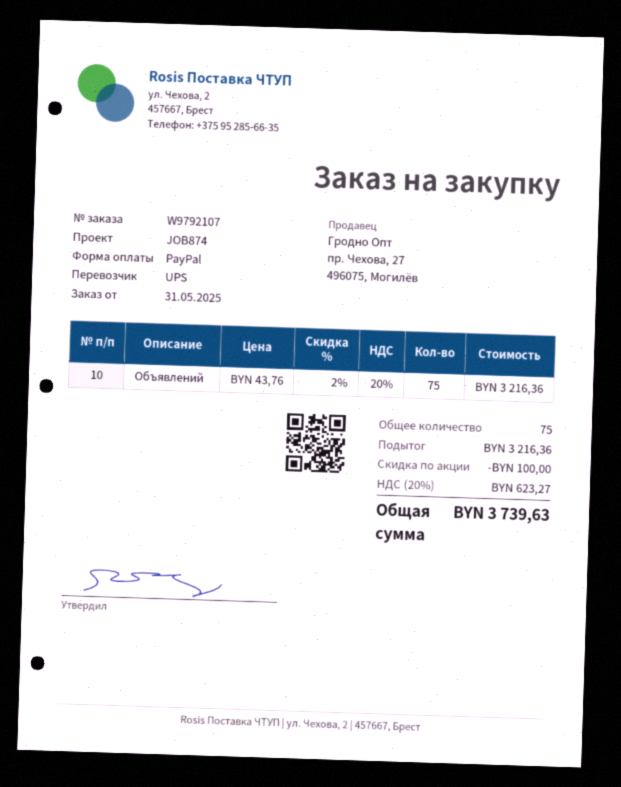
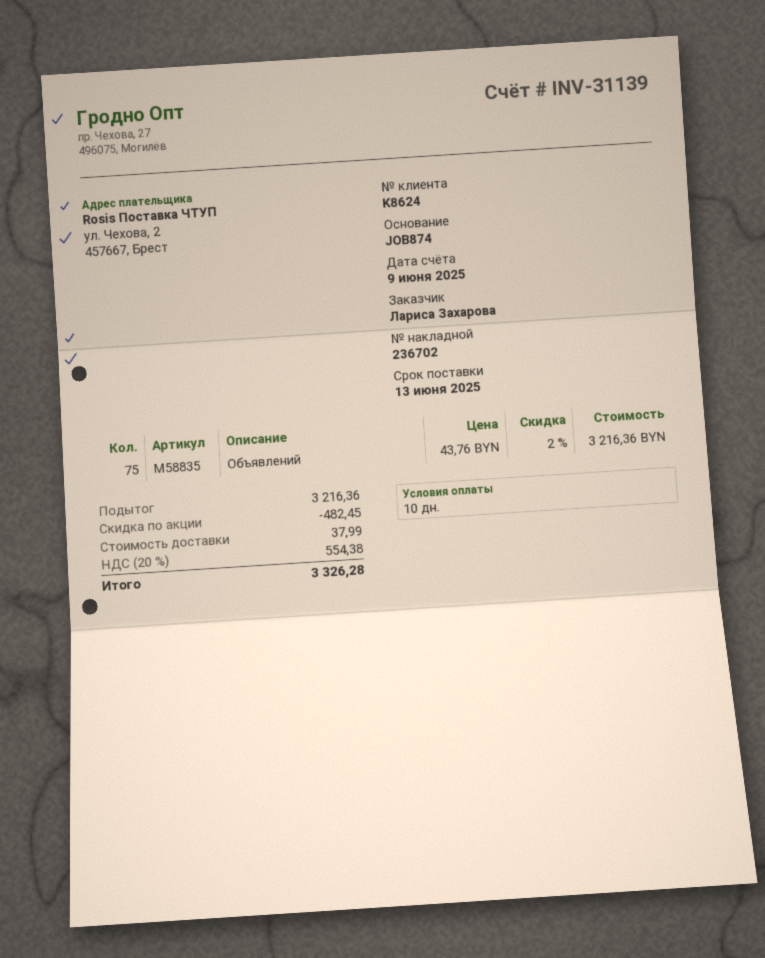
discount: 100.00 -> 482.45
shipping: none -> 37.99
tax: 20% = 623.27 -> 20% = 554.38
total: 3739.63 -> 3326.28

